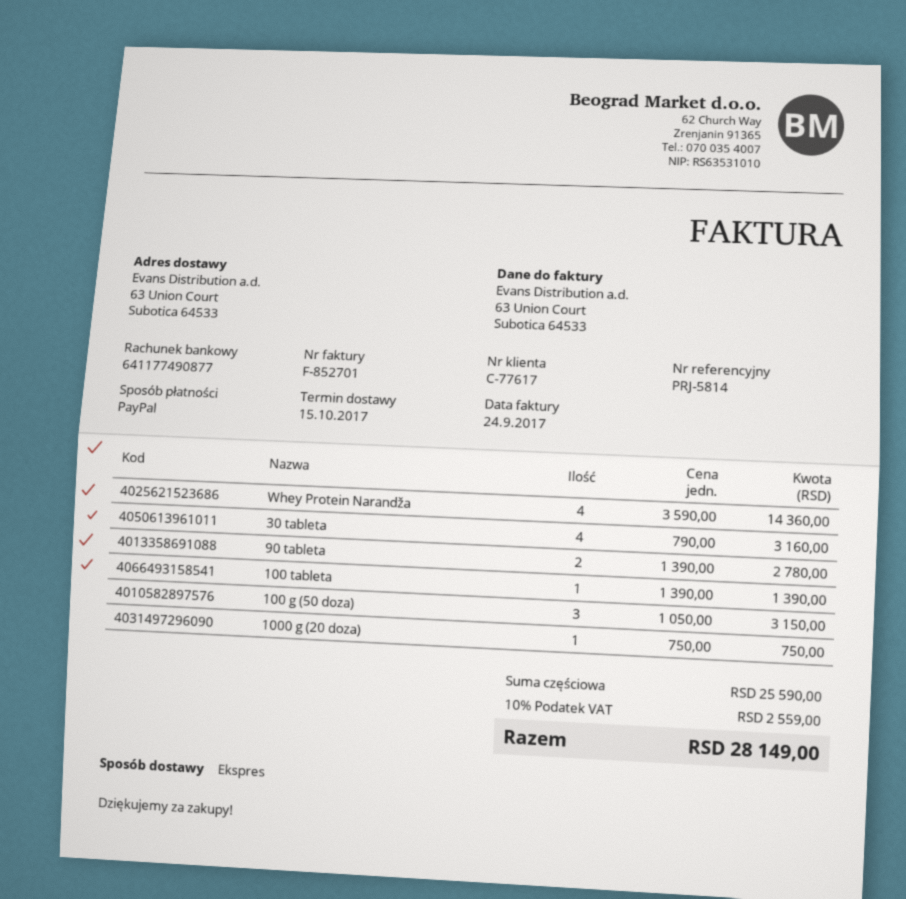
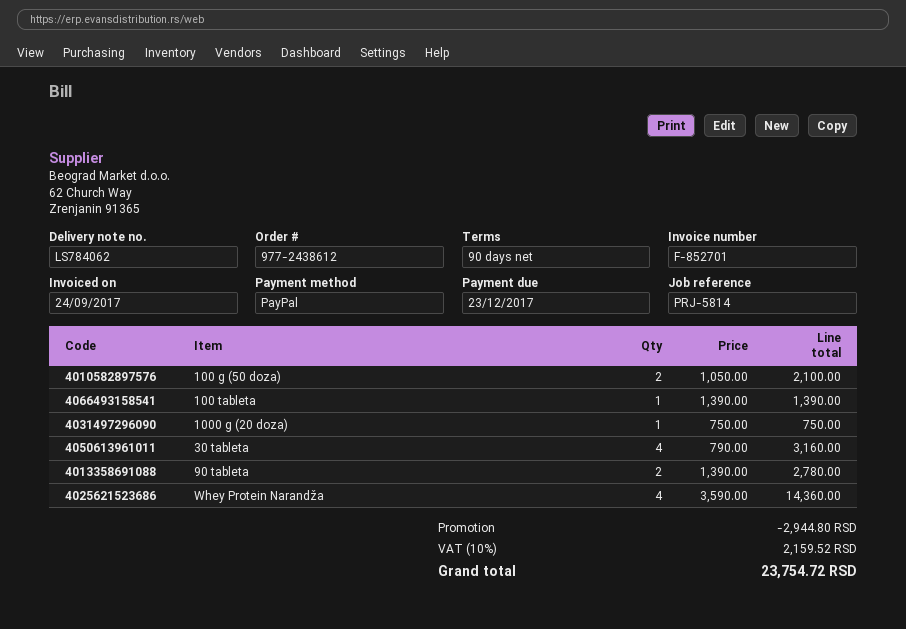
100 g (50 doza): 3 x 1050.00 = 3150.00 -> 2 x 1050.00 = 2100.00
discount: none -> 2944.80
tax: 10% = 2559.00 -> 10% = 2159.52
total: 28149.00 -> 23754.72

